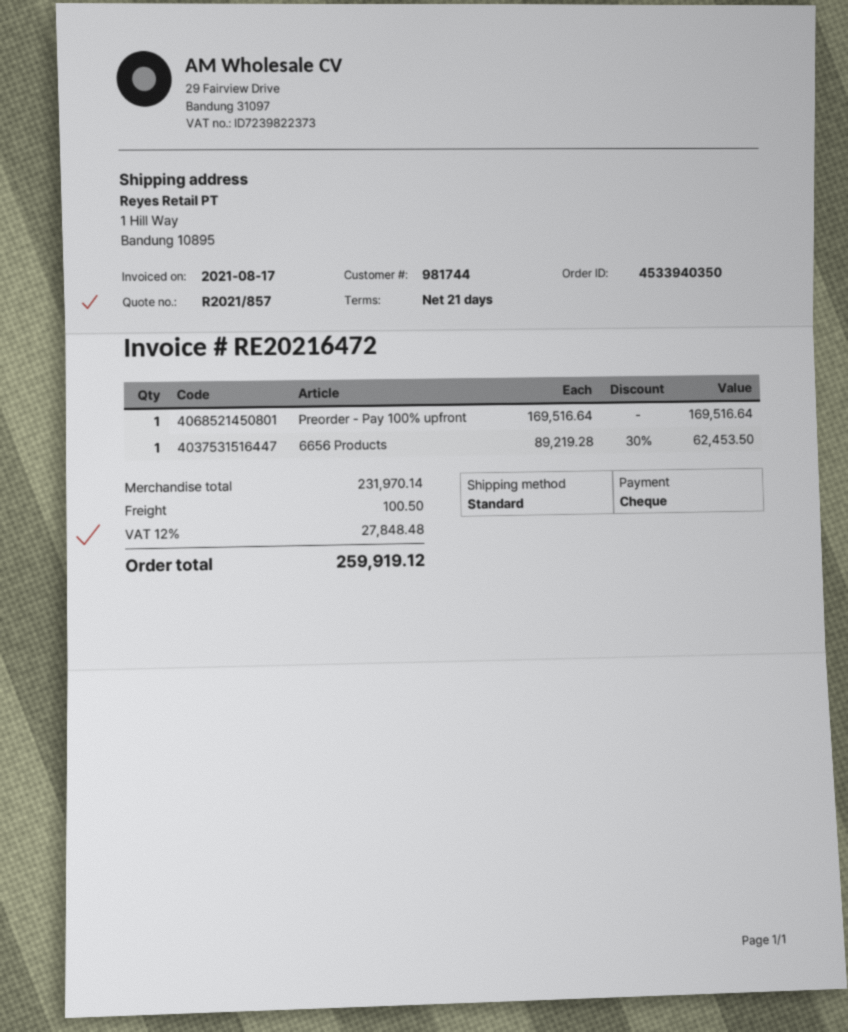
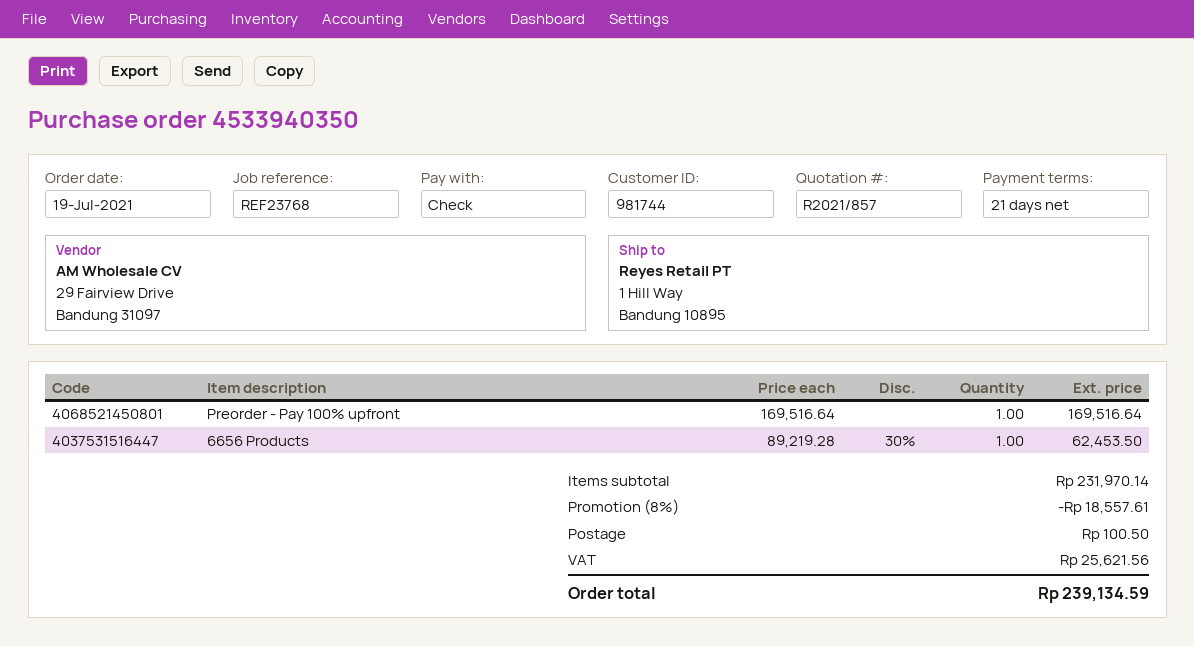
discount: none -> 8% = 18557.61
tax: 27848.48 -> 25621.56
total: 259919.12 -> 239134.59

